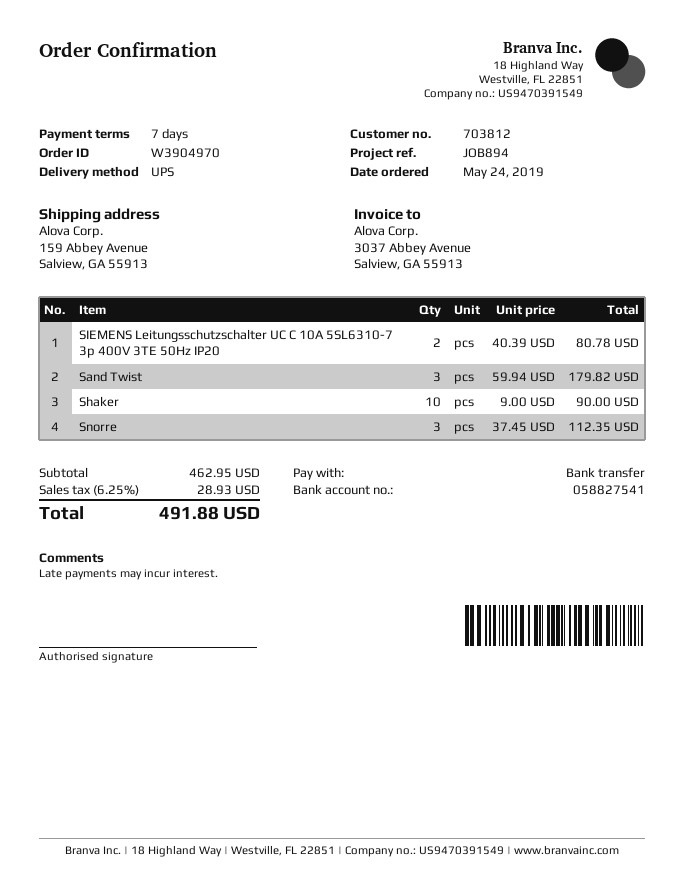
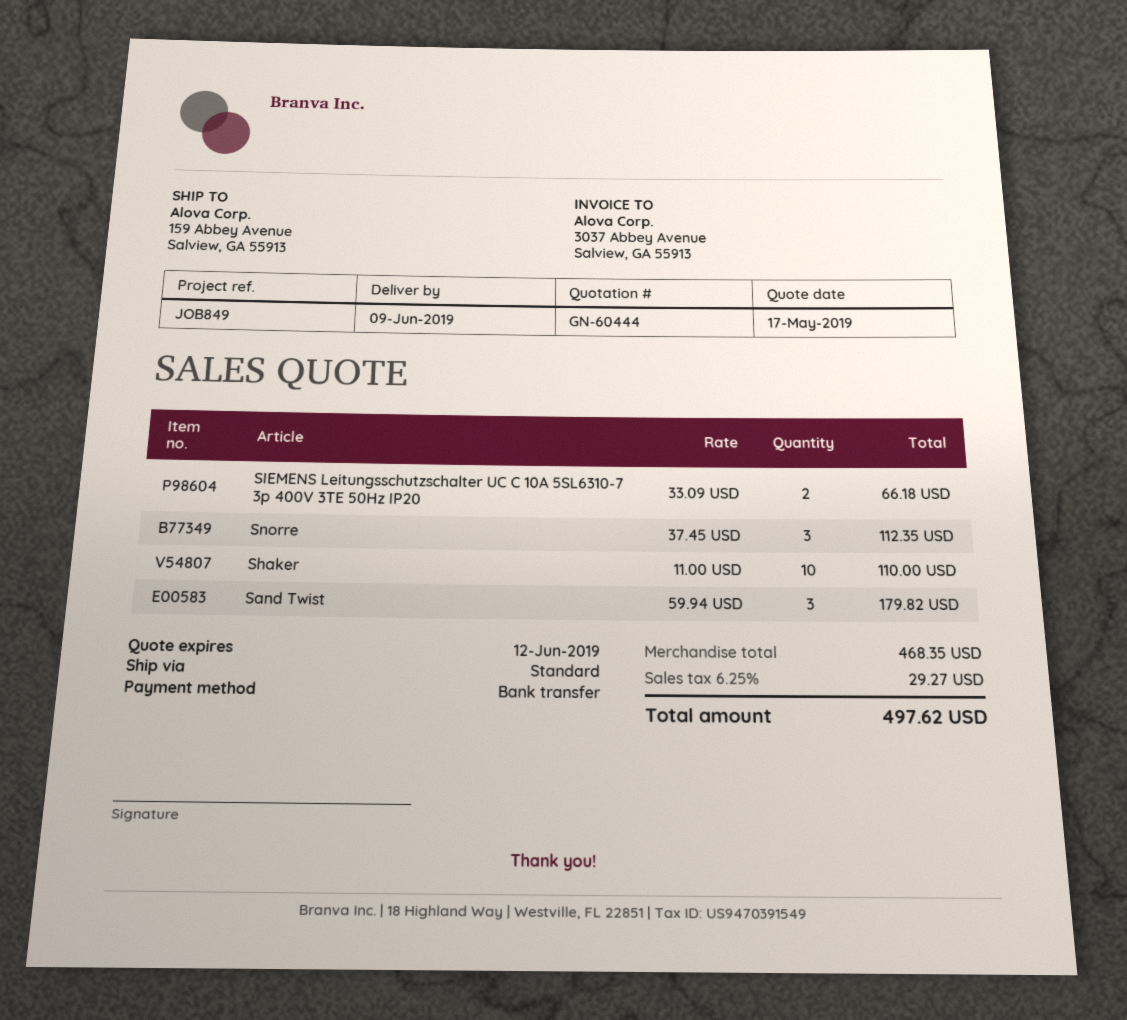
reference: JOB894 -> JOB849
shipping method: UPS -> standard
SIEMENS Leitungsschutzschalter UC C 10A 5SL6310-7 3p 400V 3TE 50Hz IP20: 2 x 40.39 = 80.78 -> 2 x 33.09 = 66.18
Shaker: 10 x 9.00 = 90.00 -> 10 x 11.00 = 110.00
subtotal: 462.95 -> 468.35
tax: 6.25% = 28.93 -> 6.25% = 29.27
total: 491.88 -> 497.62

